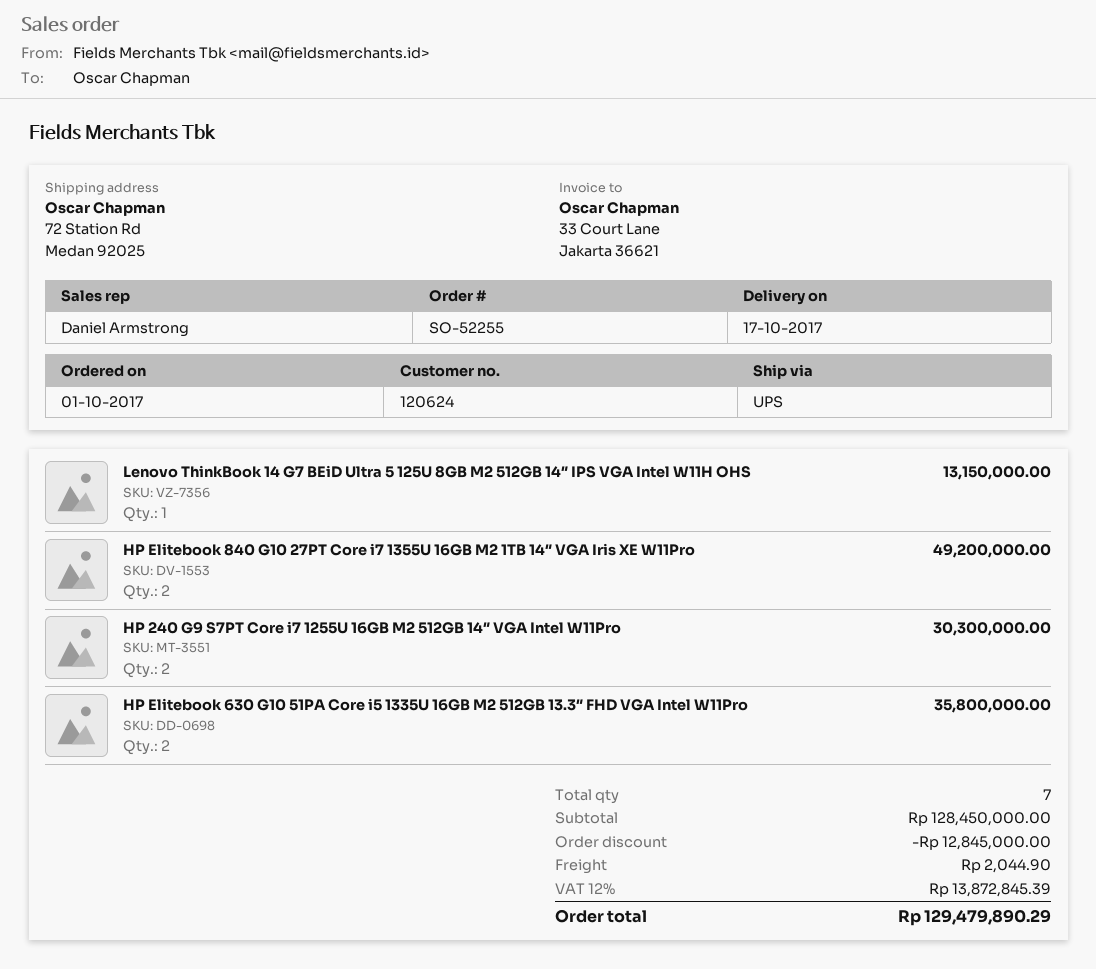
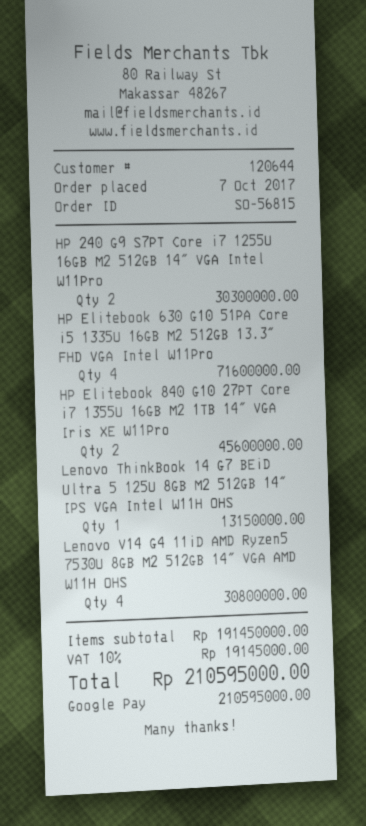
order number: SO-52255 -> SO-56815
order date: 2017-10-01 -> 2017-10-07
customer number: 120624 -> 120644
HP Elitebook 840 G10 27PT Core i7 1355U 16GB M2 1TB 14″ VGA Iris XE W11Pro: 2 for 49200000.00 -> 2 for 45600000.00
HP Elitebook 630 G10 51PA Core i5 1335U 16GB M2 512GB 13.3″ FHD VGA Intel W11Pro: 2 for 35800000.00 -> 4 for 71600000.00
Lenovo V14 G4 11iD AMD Ryzen5 7530U 8GB M2 512GB 14″ VGA AMD W11H OHS: none -> 4 for 30800000.00
subtotal: 128450000.00 -> 191450000.00
discount: 12845000.00 -> none
shipping: 2044.90 -> none
tax: 12% = 13872845.39 -> 10% = 19145000.00
total: 129479890.29 -> 210595000.00

